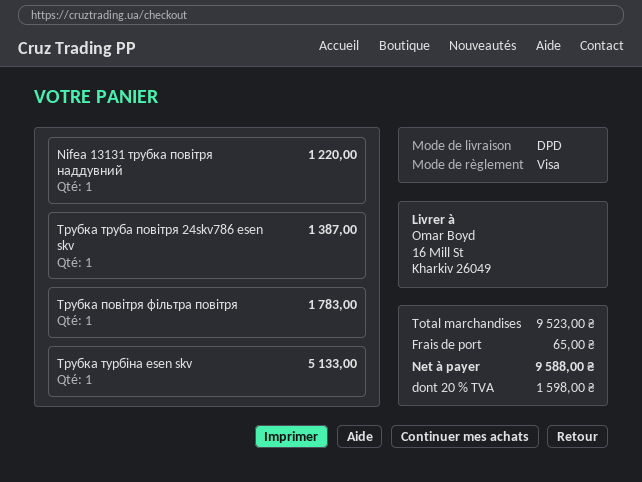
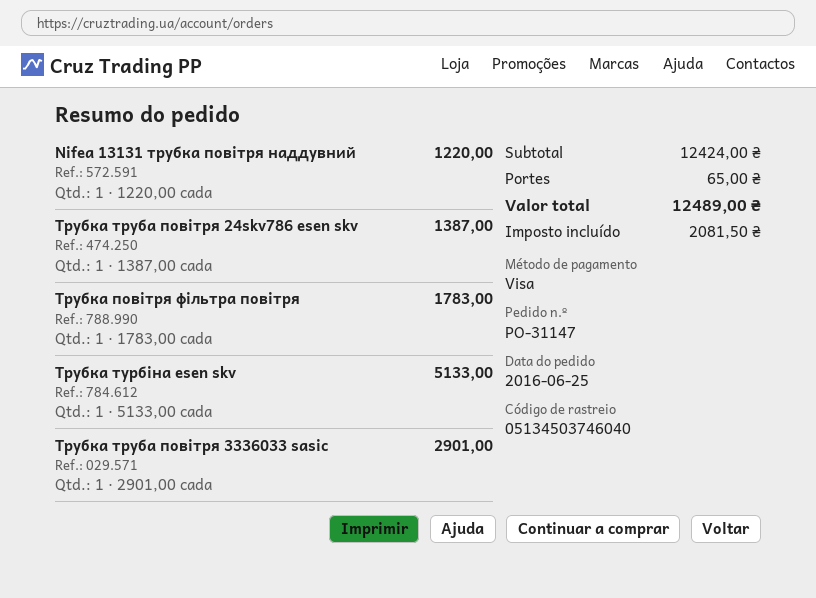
Трубка труба повітря 3336033 sasic: none -> 1 for 2901.00
subtotal: 9523.00 -> 12424.00
tax: 1598.00 -> 2081.50
total: 9588.00 -> 12489.00

